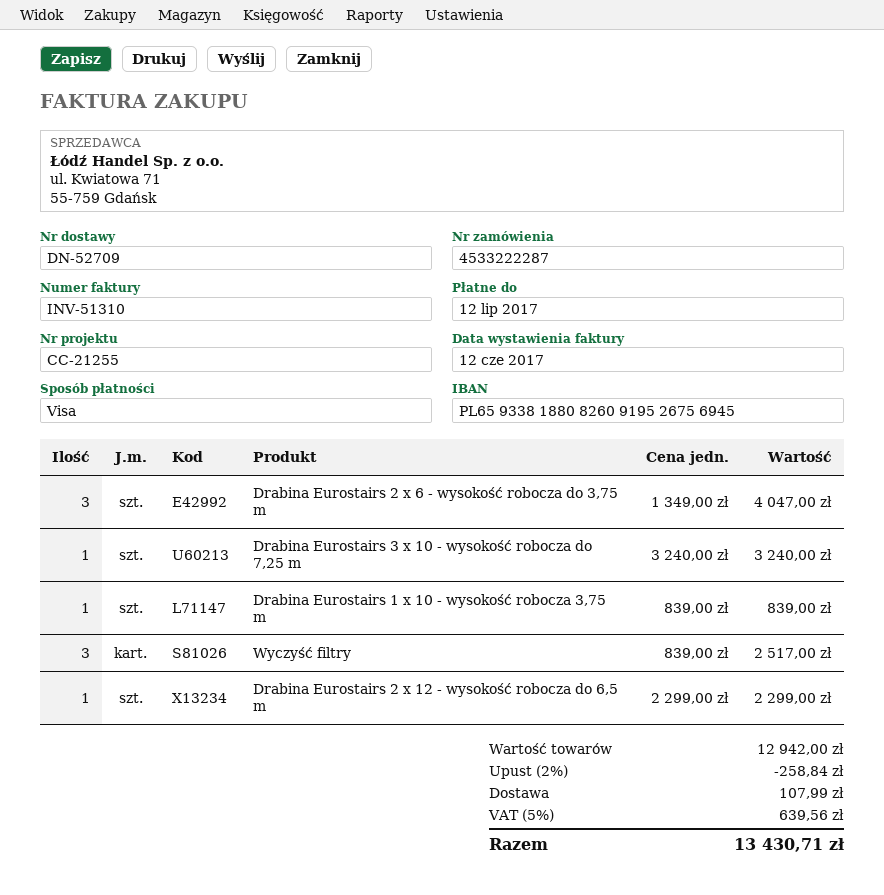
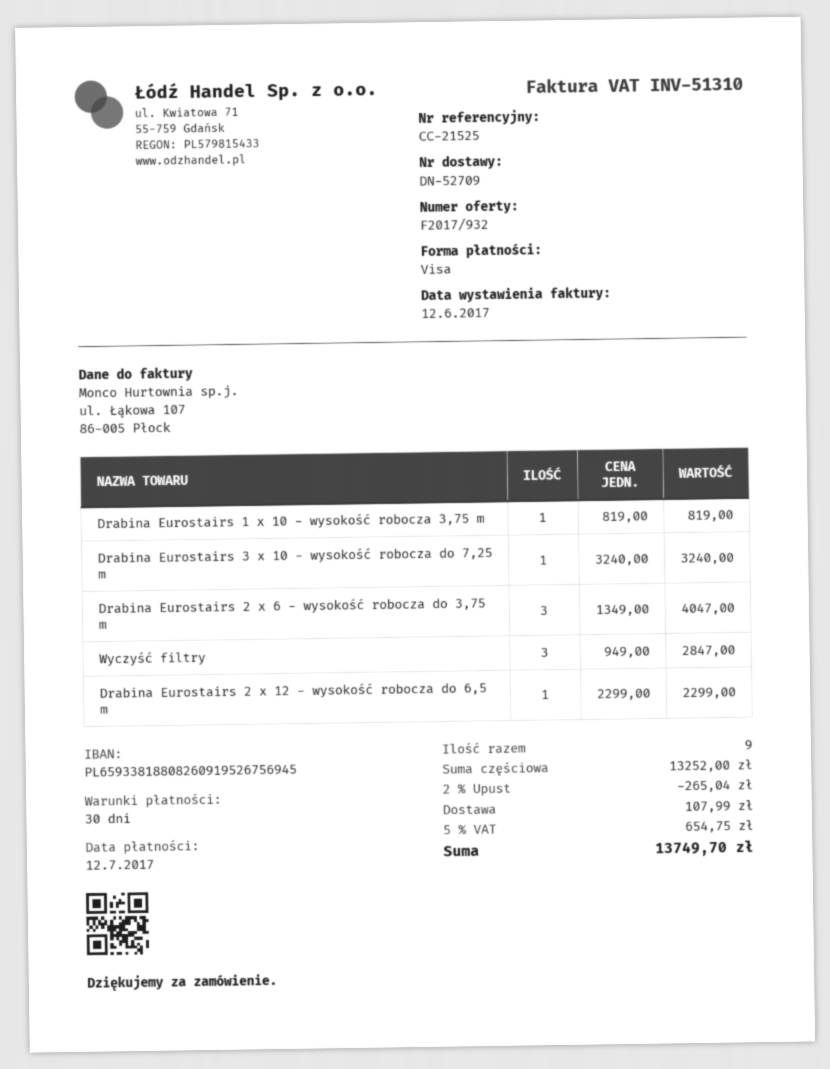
reference: CC-21255 -> CC-21525
Drabina Eurostairs 1 x 10 - wysokość robocza 3,75 m: 1 x 839.00 = 839.00 -> 1 x 819.00 = 819.00
Wyczyść filtry: 3 x 839.00 = 2517.00 -> 3 x 949.00 = 2847.00
subtotal: 12942.00 -> 13252.00
discount: 2% = 258.84 -> 2% = 265.04
tax: 5% = 639.56 -> 5% = 654.75
total: 13430.71 -> 13749.70

